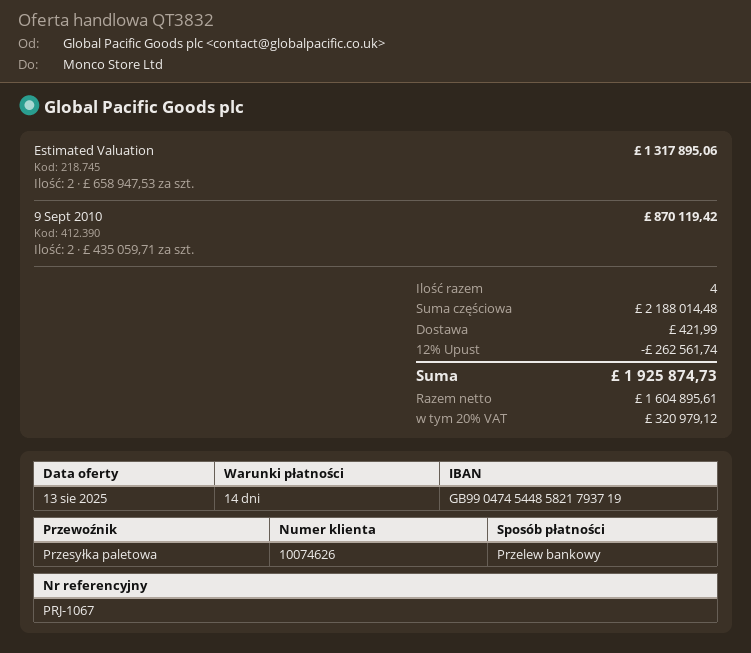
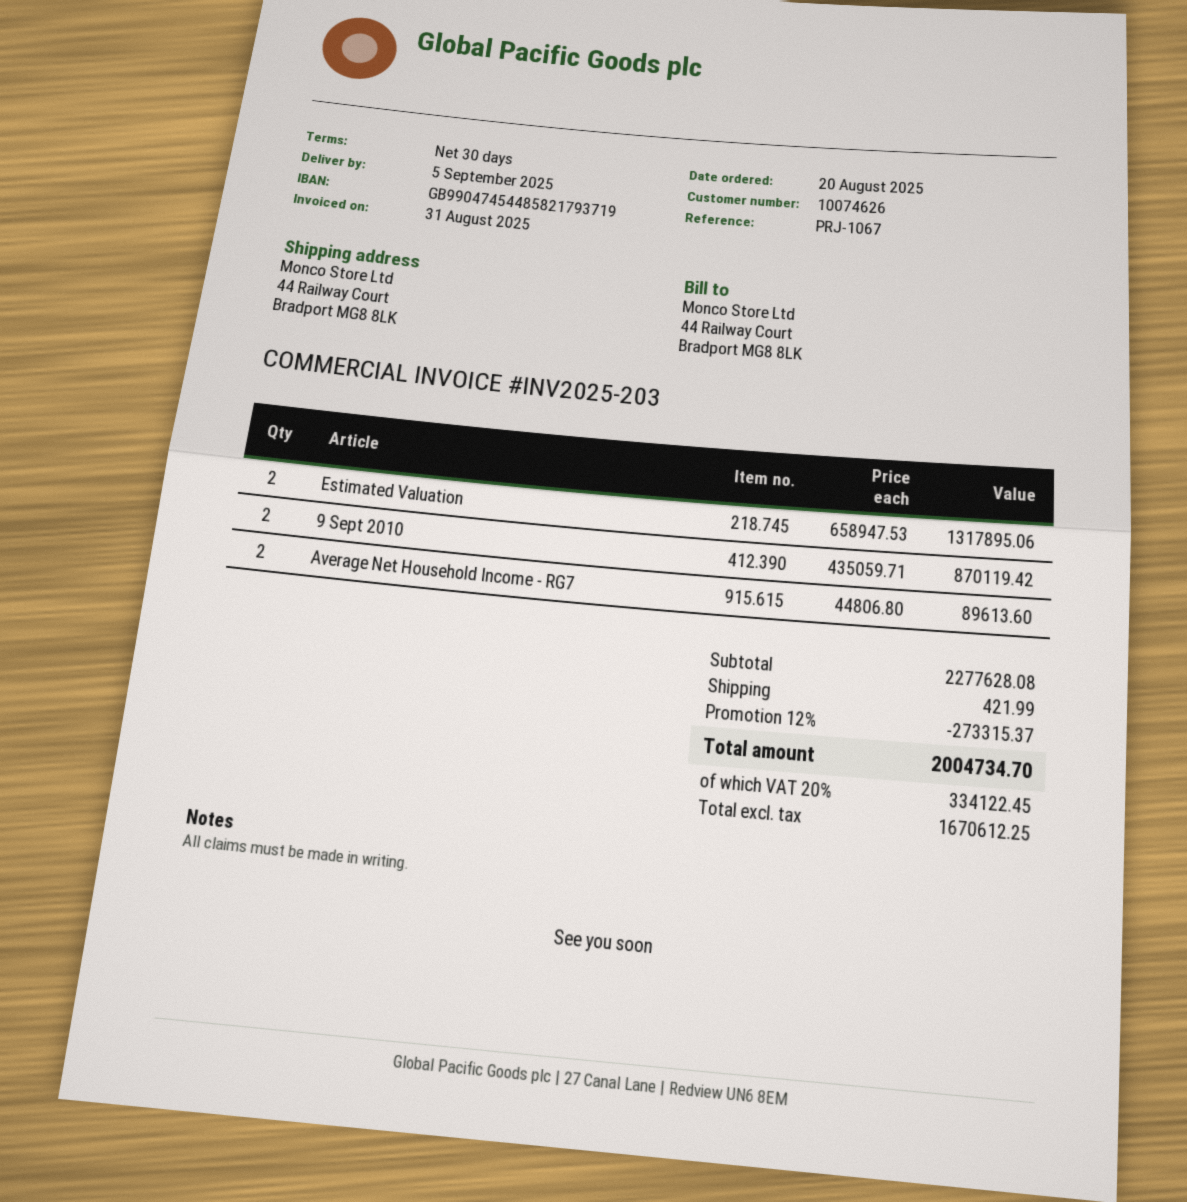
payment terms: 14 days -> 30 days
Average Net Household Income - RG7: none -> 2 x 44806.80 = 89613.60
subtotal: 2188014.48 -> 2277628.08
discount: 12% = 262561.74 -> 12% = 273315.37
net: 1604895.61 -> 1670612.25
tax: 20% = 320979.12 -> 20% = 334122.45
total: 1925874.73 -> 2004734.70

